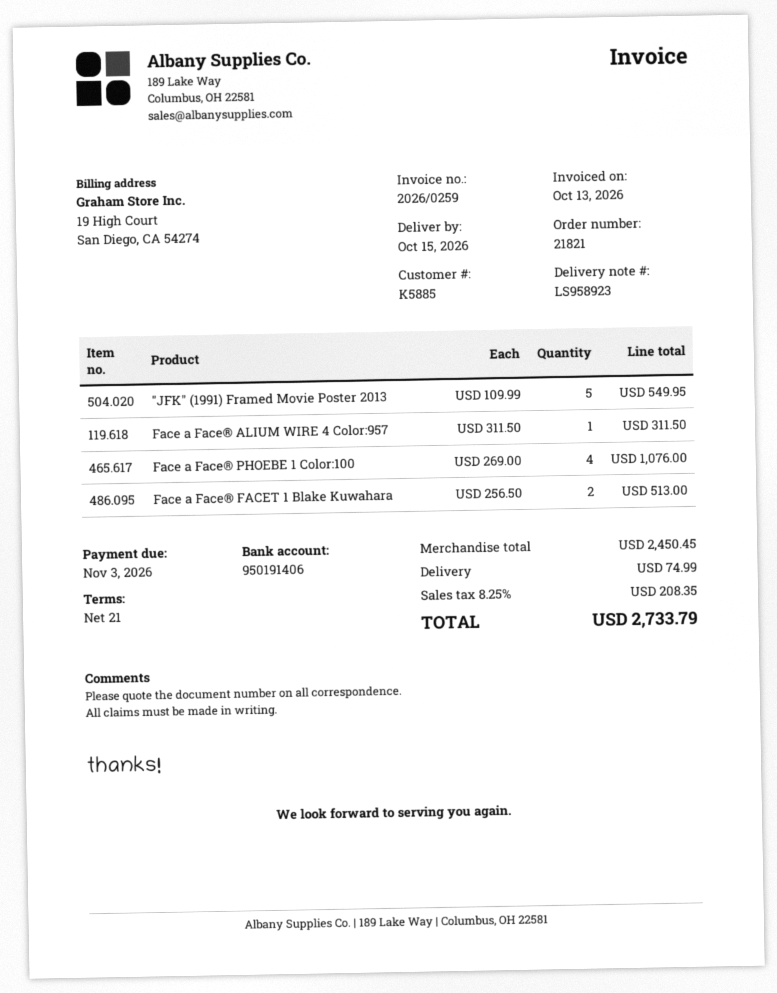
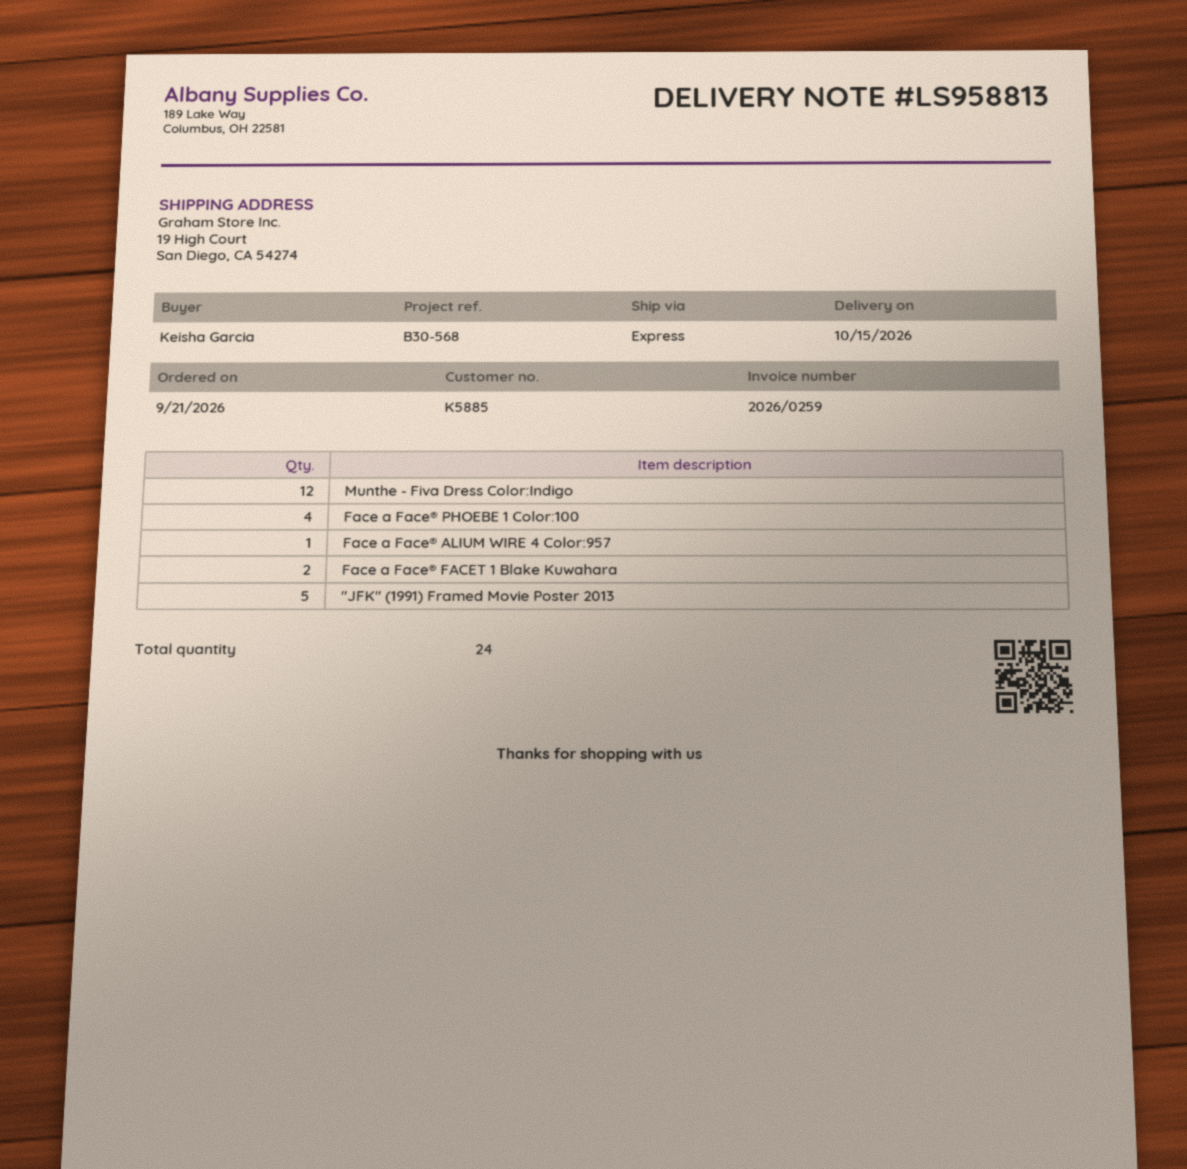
delivery note number: LS958923 -> LS958813
Munthe - Fiva Dress Color:Indigo: none -> 12

